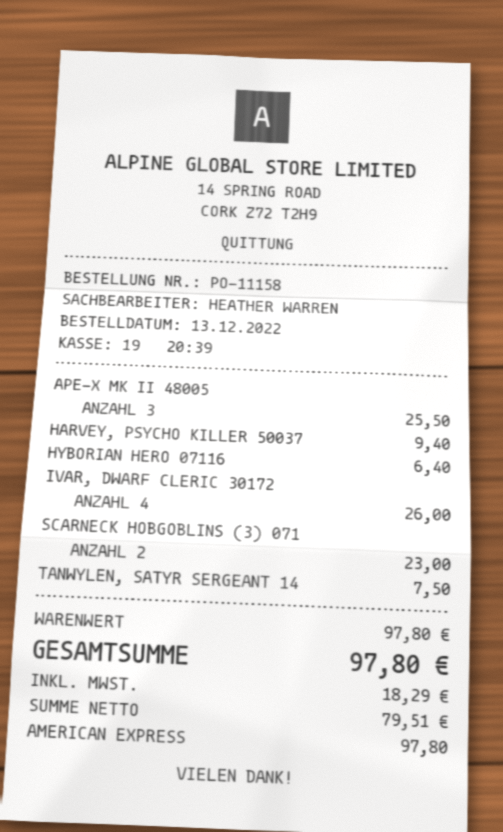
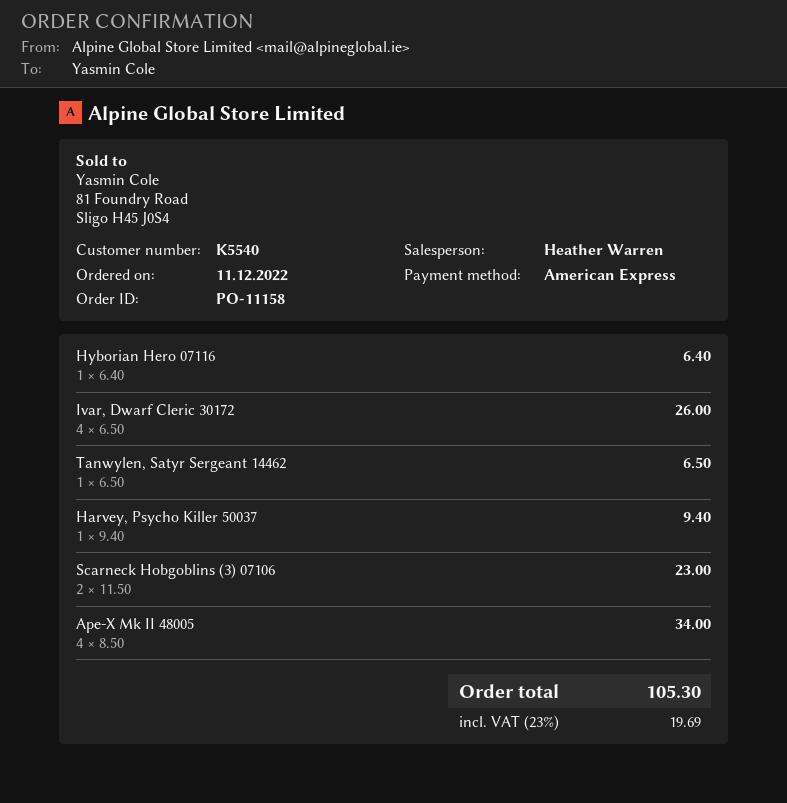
order date: 2022-12-13 -> 2022-12-11
APE-X MK II 48005: 3 for 25.50 -> 4 for 34.00
TANWYLEN, SATYR SERGEANT 14: 1 for 7.50 -> 1 for 6.50
tax: 18.29 -> 19.69
total: 97.80 -> 105.30

